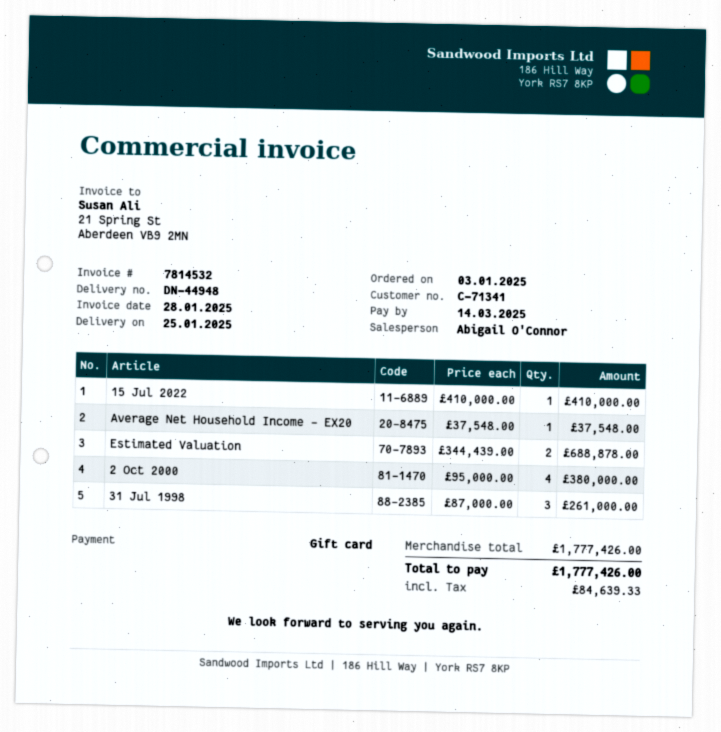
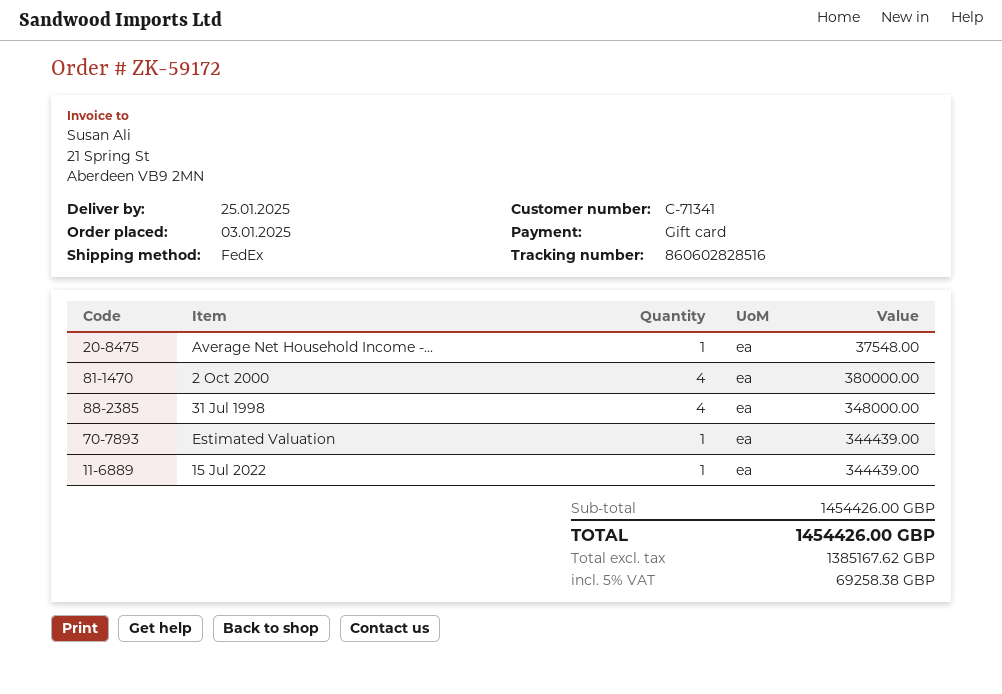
15 Jul 2022: 1 for 410000.00 -> 1 for 344439.00
Estimated Valuation: 2 for 688878.00 -> 1 for 344439.00
31 Jul 1998: 3 for 261000.00 -> 4 for 348000.00
subtotal: 1777426.00 -> 1454426.00
tax: 84639.33 -> 69258.38
total: 1777426.00 -> 1454426.00

